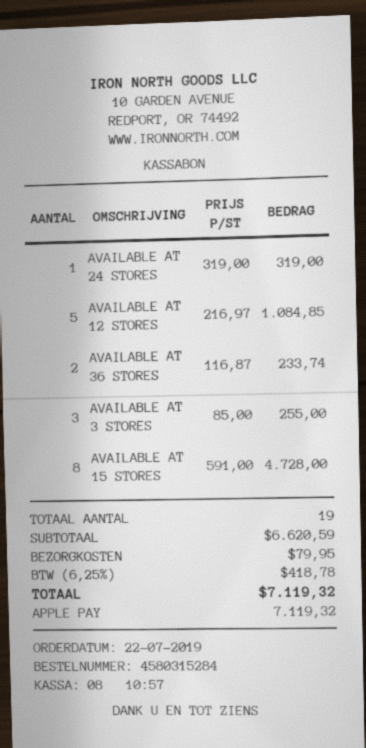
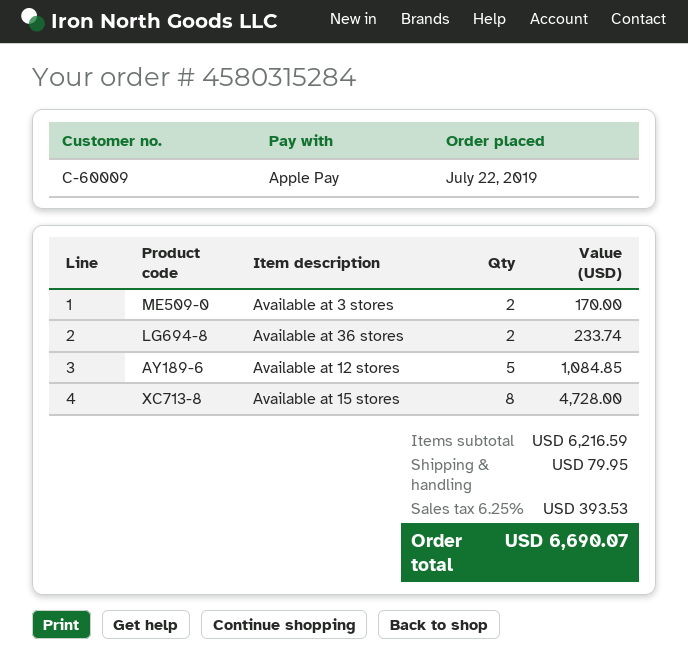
AVAILABLE AT 24 STORES: 1 for 319.00 -> none
AVAILABLE AT 3 STORES: 3 for 255.00 -> 2 for 170.00
subtotal: 6620.59 -> 6216.59
tax: 6.25% = 418.78 -> 6.25% = 393.53
total: 7119.32 -> 6690.07

